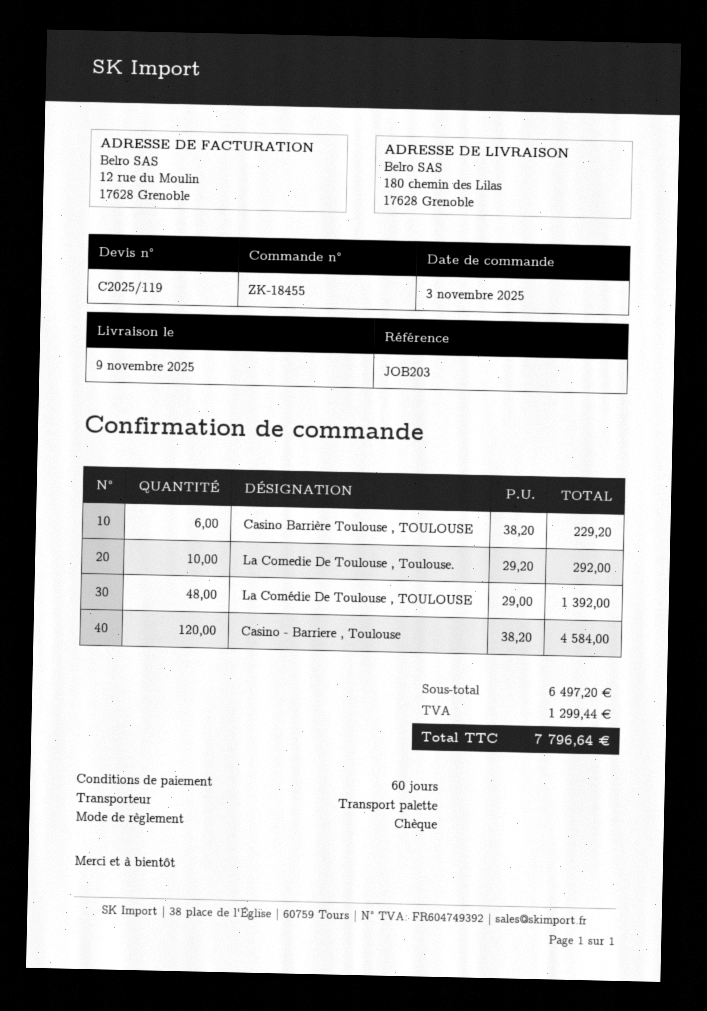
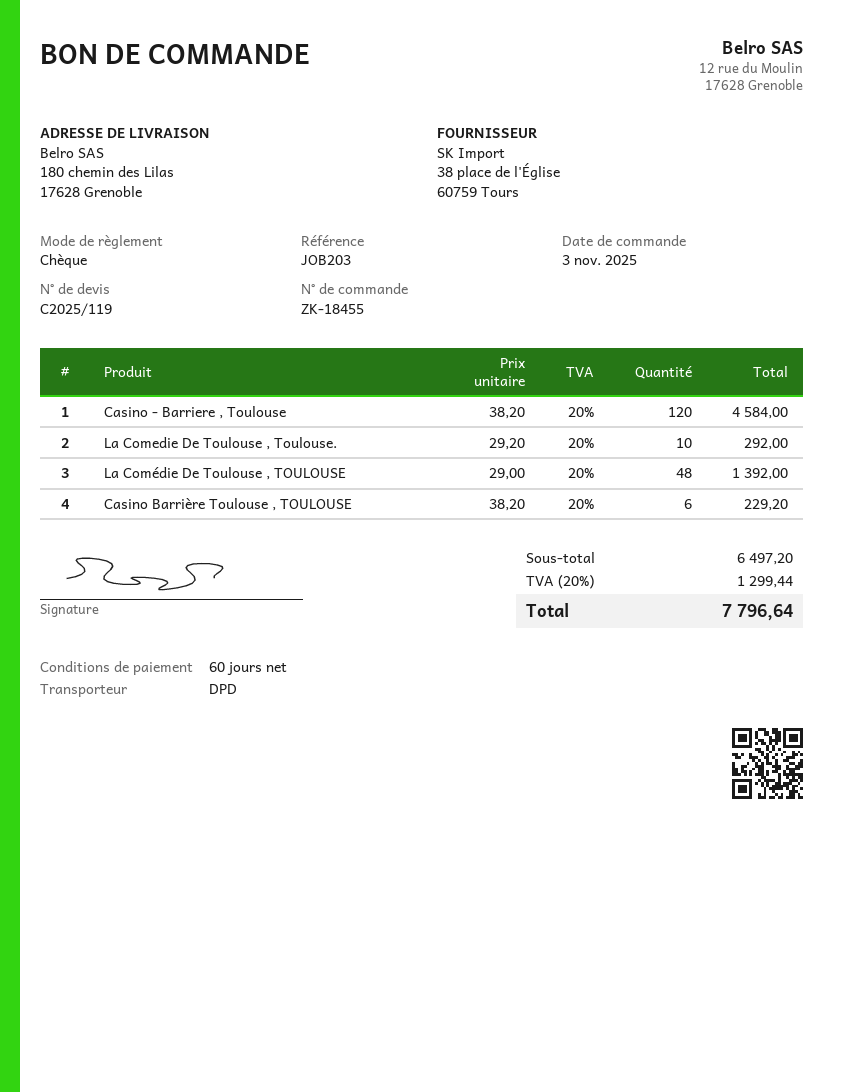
shipping method: pallet freight -> DPD

